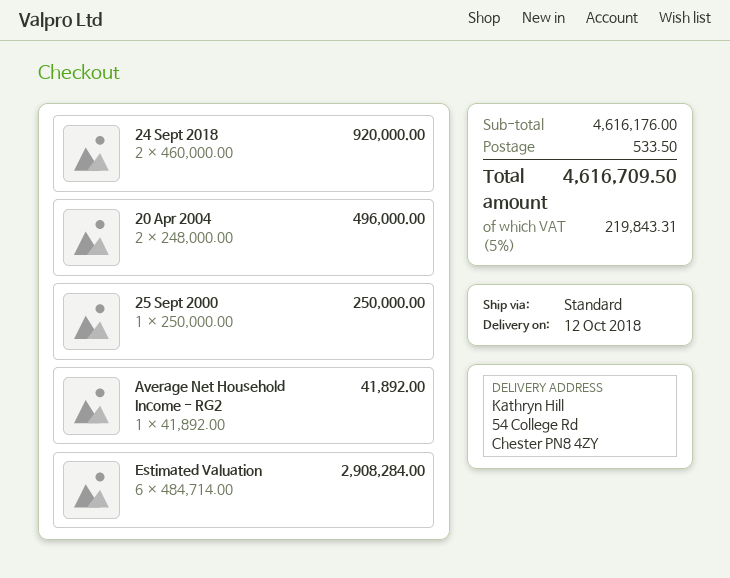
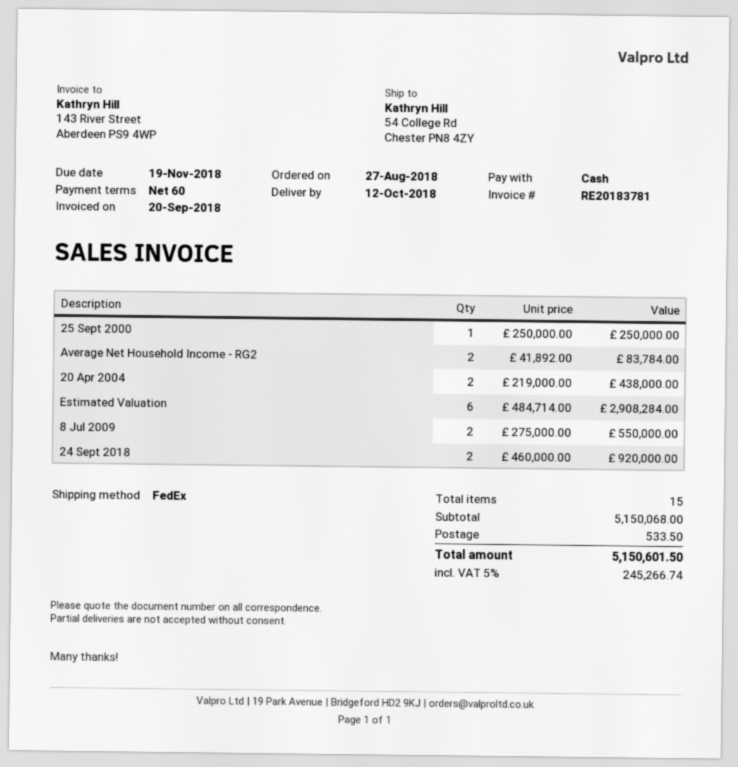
shipping method: standard -> FedEx
20 Apr 2004: 2 x 248000.00 = 496000.00 -> 2 x 219000.00 = 438000.00
Average Net Household Income - RG2: 1 x 41892.00 = 41892.00 -> 2 x 41892.00 = 83784.00
8 Jul 2009: none -> 2 x 275000.00 = 550000.00
subtotal: 4616176.00 -> 5150068.00
tax: 5% = 219843.31 -> 5% = 245266.74
total: 4616709.50 -> 5150601.50

